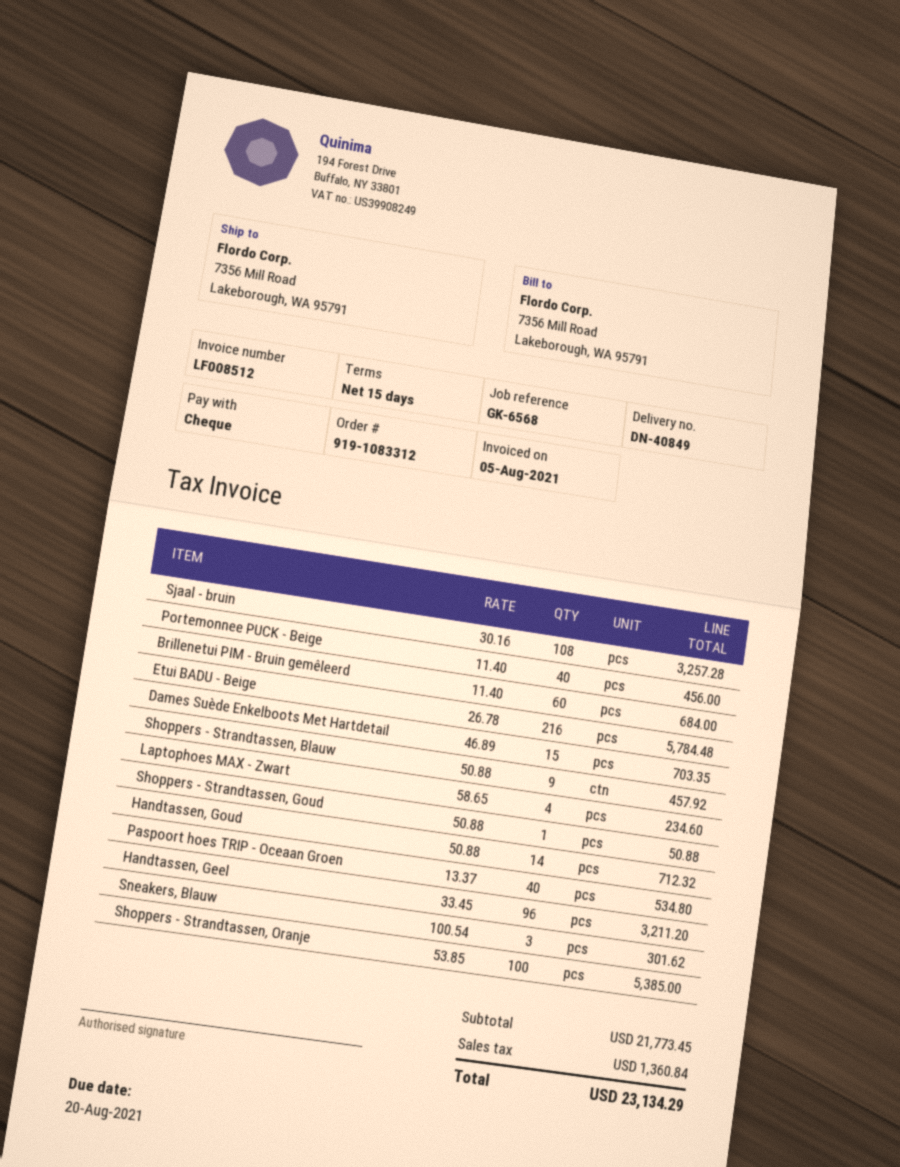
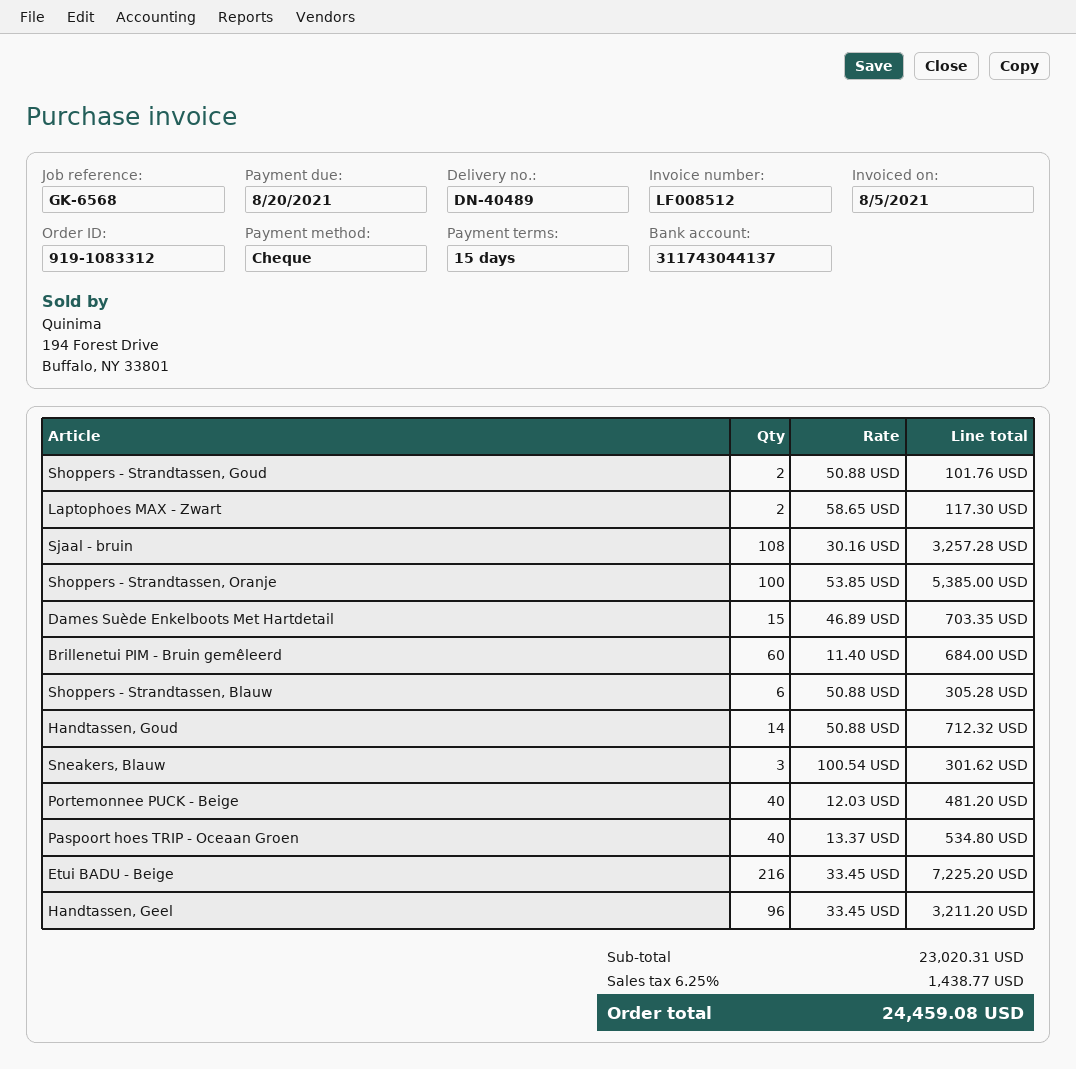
delivery note number: DN-40849 -> DN-40489
Portemonnee PUCK - Beige: 40 x 11.40 = 456.00 -> 40 x 12.03 = 481.20
Etui BADU - Beige: 216 x 26.78 = 5784.48 -> 216 x 33.45 = 7225.20
Shoppers - Strandtassen, Blauw: 9 x 50.88 = 457.92 -> 6 x 50.88 = 305.28
Laptophoes MAX - Zwart: 4 x 58.65 = 234.60 -> 2 x 58.65 = 117.30
Shoppers - Strandtassen, Goud: 1 x 50.88 = 50.88 -> 2 x 50.88 = 101.76
subtotal: 21773.45 -> 23020.31
tax: 1360.84 -> 1438.77
total: 23134.29 -> 24459.08

